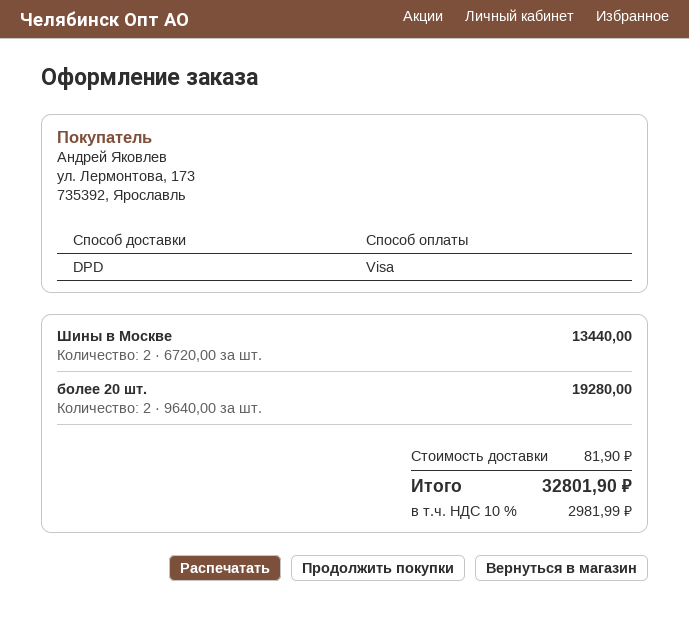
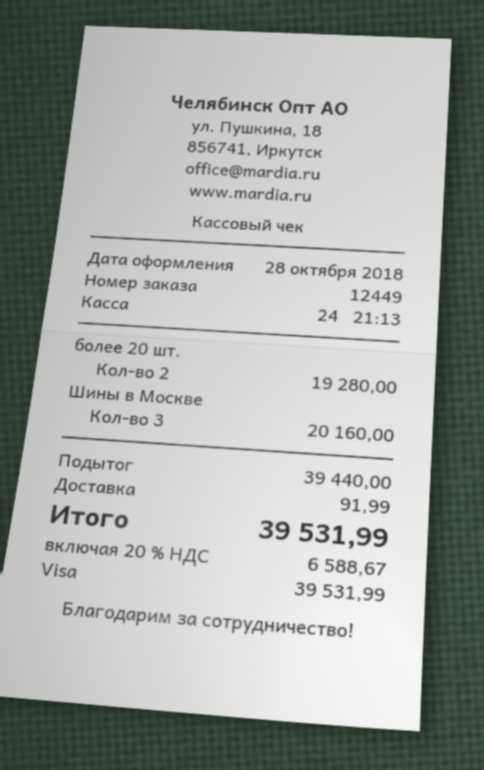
Шины в Москве: 2 for 13440.00 -> 3 for 20160.00
shipping: 81.90 -> 91.99
tax: 10% = 2981.99 -> 20% = 6588.67
total: 32801.90 -> 39531.99

